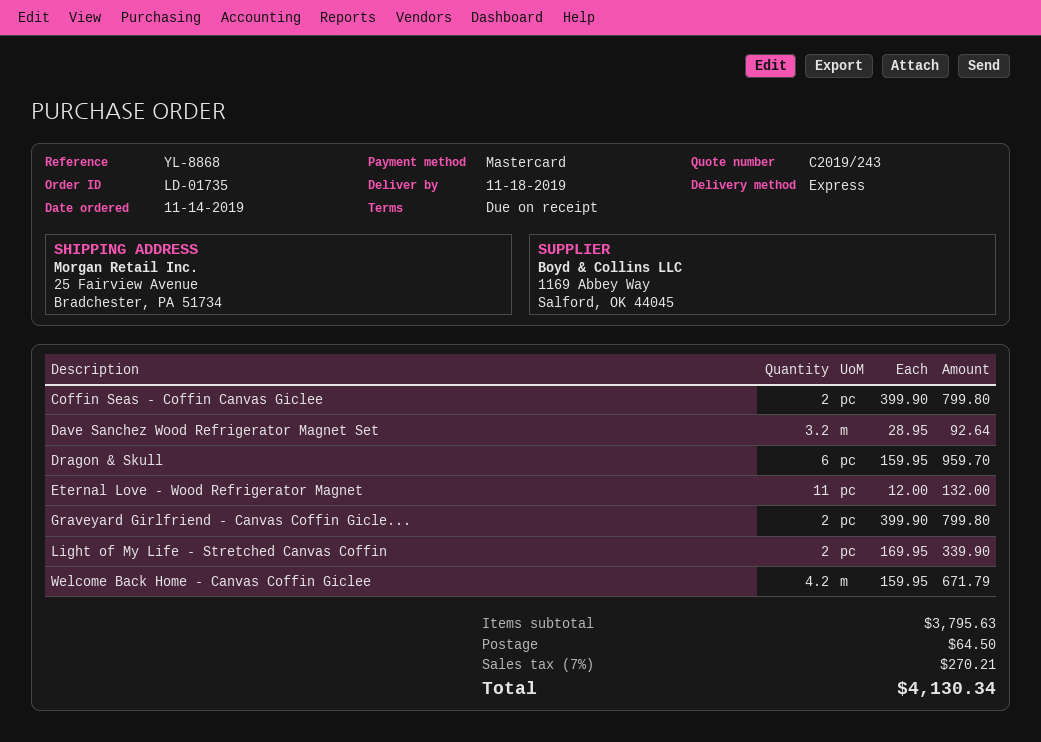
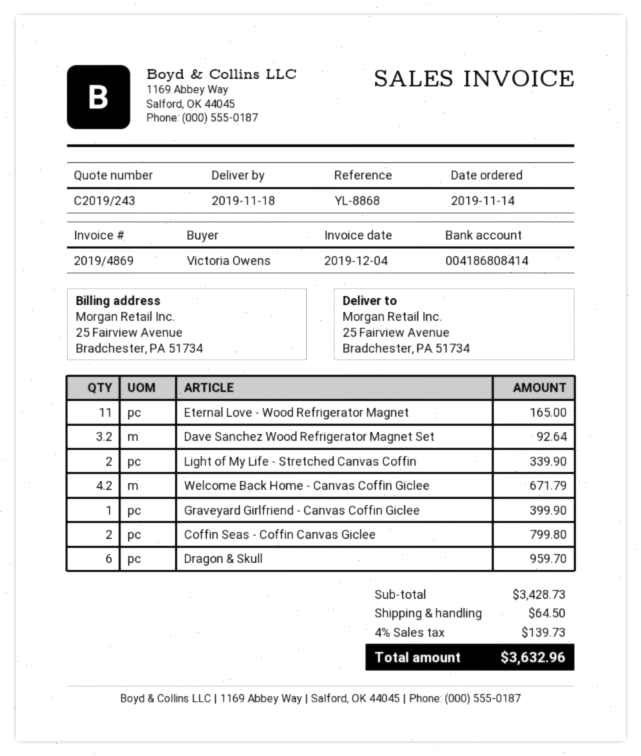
Eternal Love - Wood Refrigerator Magnet: 11 for 132.00 -> 11 for 165.00
Graveyard Girlfriend - Canvas Coffin Gicle...: 2 for 799.80 -> 1 for 399.90
subtotal: 3795.63 -> 3428.73
tax: 7% = 270.21 -> 4% = 139.73
total: 4130.34 -> 3632.96

